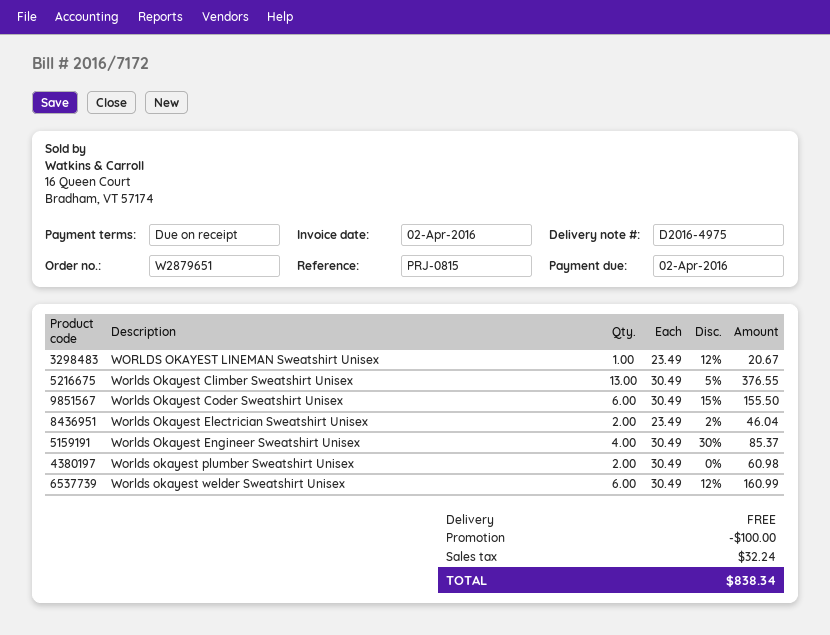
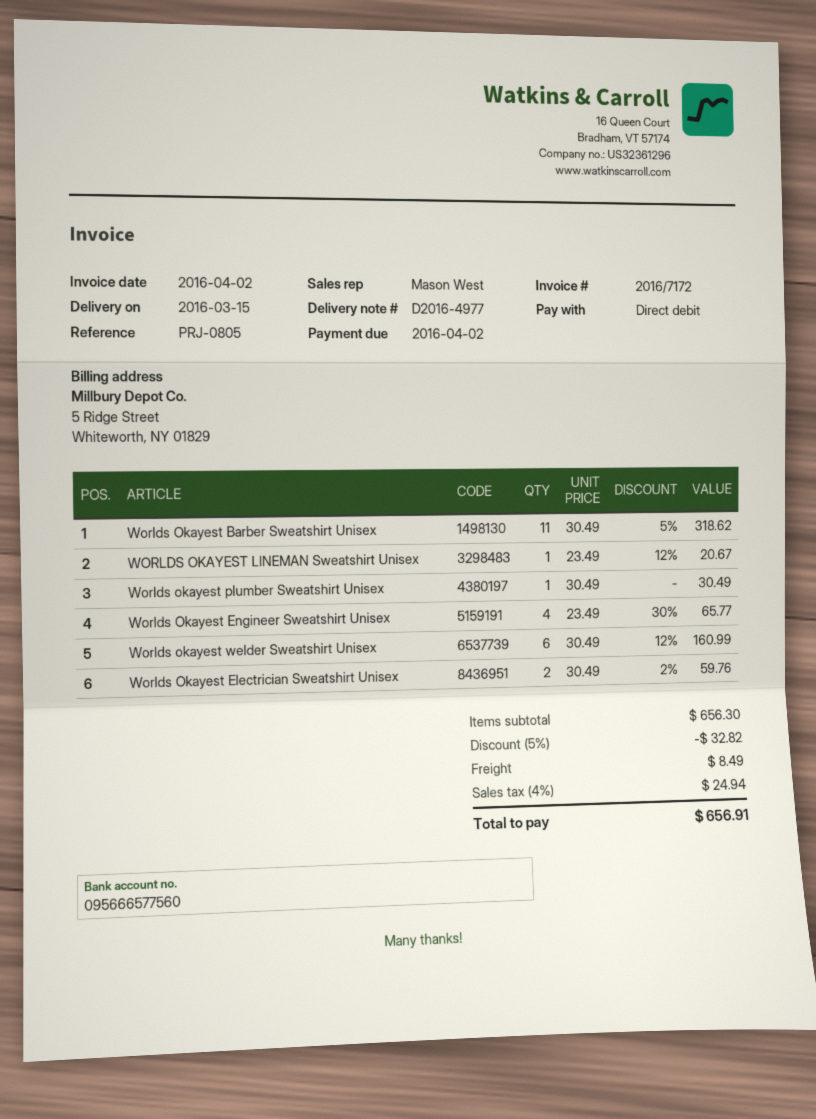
delivery note number: D2016-4975 -> D2016-4977
reference: PRJ-0815 -> PRJ-0805
Worlds Okayest Climber Sweatshirt Unisex: 13 x 30.49 - 5% = 376.55 -> none
Worlds Okayest Coder Sweatshirt Unisex: 6 x 30.49 - 15% = 155.50 -> none
Worlds Okayest Electrician Sweatshirt Unisex: 2 x 23.49 - 2% = 46.04 -> 2 x 30.49 - 2% = 59.76
Worlds Okayest Engineer Sweatshirt Unisex: 4 x 30.49 - 30% = 85.37 -> 4 x 23.49 - 30% = 65.77
Worlds okayest plumber Sweatshirt Unisex: 2 x 30.49 = 60.98 -> 1 x 30.49 = 30.49
Worlds Okayest Barber Sweatshirt Unisex: none -> 11 x 30.49 - 5% = 318.62
discount: 100.00 -> 32.82
shipping: 0.00 -> 8.49
tax: 32.24 -> 24.94
total: 838.34 -> 656.91

